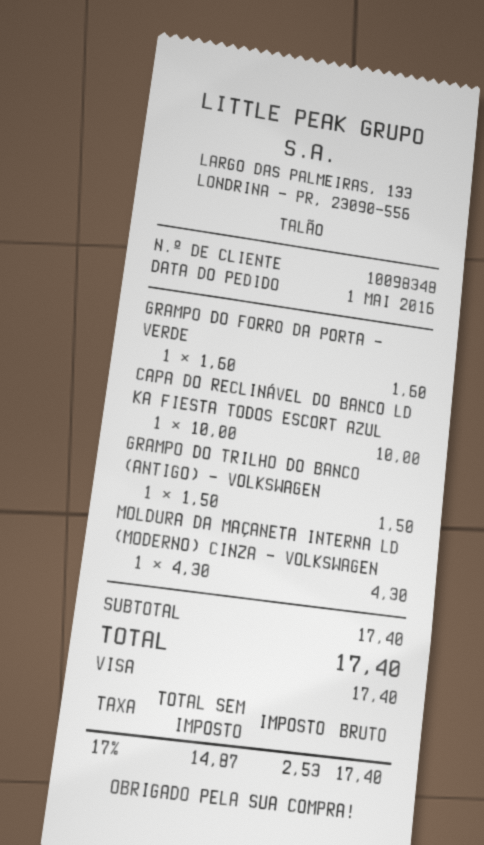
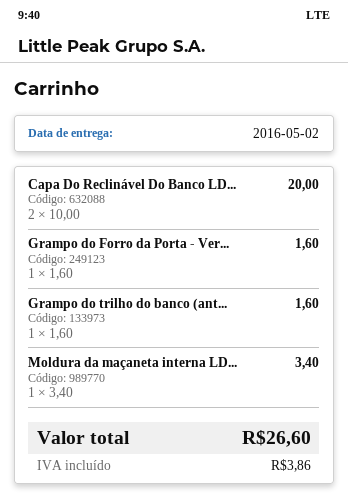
CAPA DO RECLINÁVEL DO BANCO LD KA FIESTA TODOS ESCORT AZUL: 1 x 10.00 = 10.00 -> 2 x 10.00 = 20.00
GRAMPO DO TRILHO DO BANCO (ANTIGO) - VOLKSWAGEN: 1 x 1.50 = 1.50 -> 1 x 1.60 = 1.60
MOLDURA DA MAÇANETA INTERNA LD (MODERNO) CINZA - VOLKSWAGEN: 1 x 4.30 = 4.30 -> 1 x 3.40 = 3.40
tax: 2.53 -> 3.86
total: 17.40 -> 26.60

